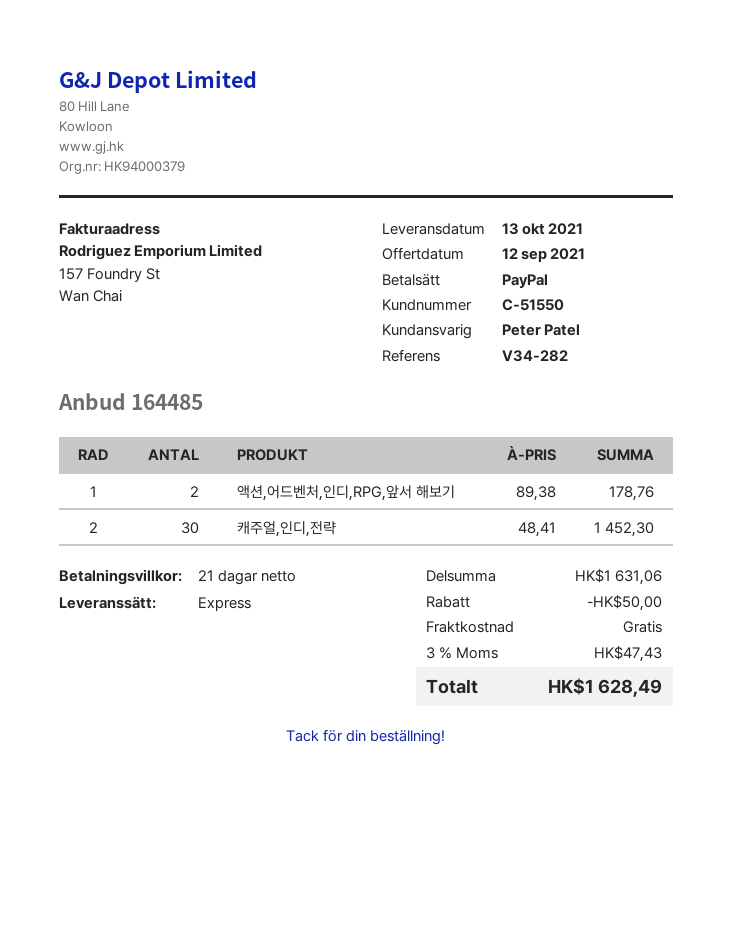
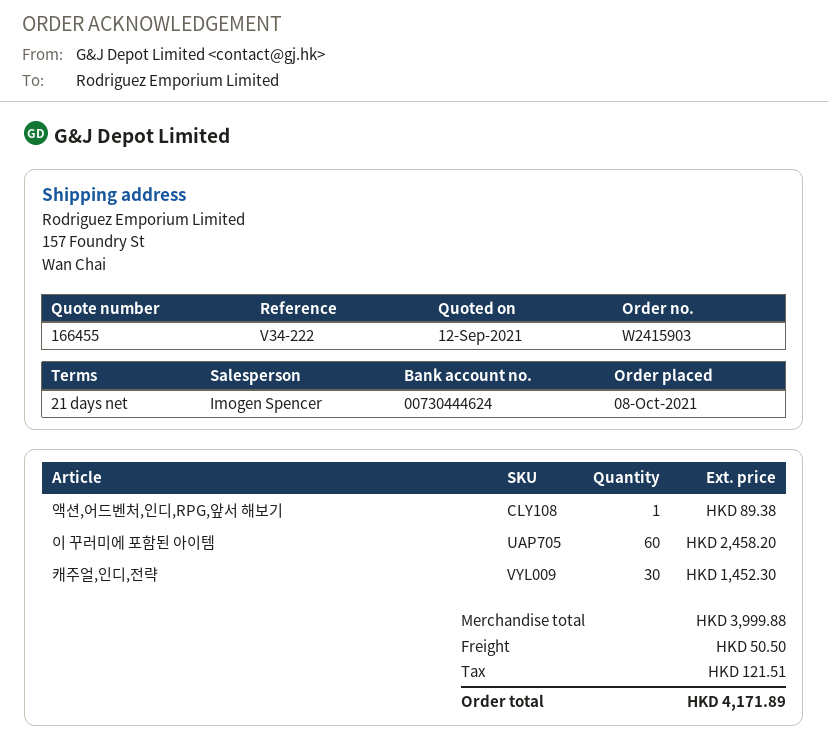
quote number: 164485 -> 166455
reference: V34-282 -> V34-222
sales rep: Peter Patel -> Imogen Spencer
액션,어드벤처,인디,RPG,앞서 해보기: 2 for 178.76 -> 1 for 89.38
이 꾸러미에 포함된 아이템: none -> 60 for 2458.20
subtotal: 1631.06 -> 3999.88
discount: 50.00 -> none
shipping: 0.00 -> 50.50
tax: 47.43 -> 121.51
total: 1628.49 -> 4171.89

